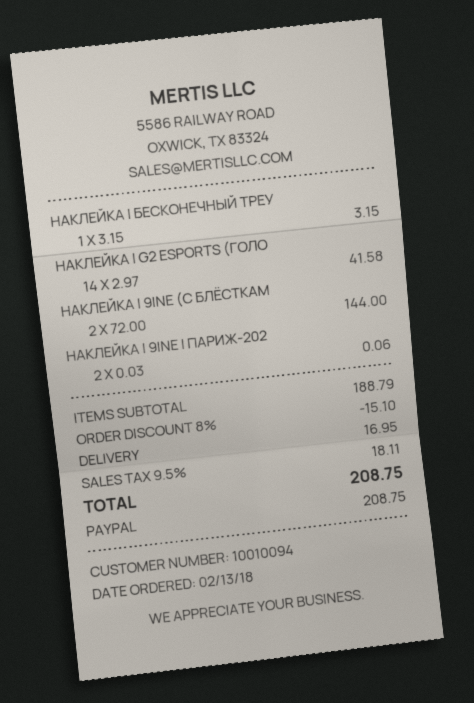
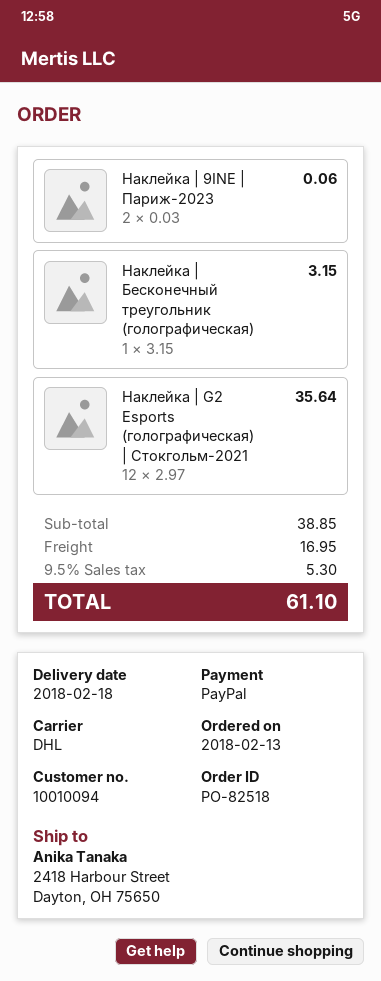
НАКЛЕЙКА | G2 ESPORTS (ГОЛО: 14 x 2.97 = 41.58 -> 12 x 2.97 = 35.64
НАКЛЕЙКА | 9INE (С БЛЁСТКАМ: 2 x 72.00 = 144.00 -> none
subtotal: 188.79 -> 38.85
discount: 8% = 15.10 -> none
tax: 9.5% = 18.11 -> 9.5% = 5.30
total: 208.75 -> 61.10

